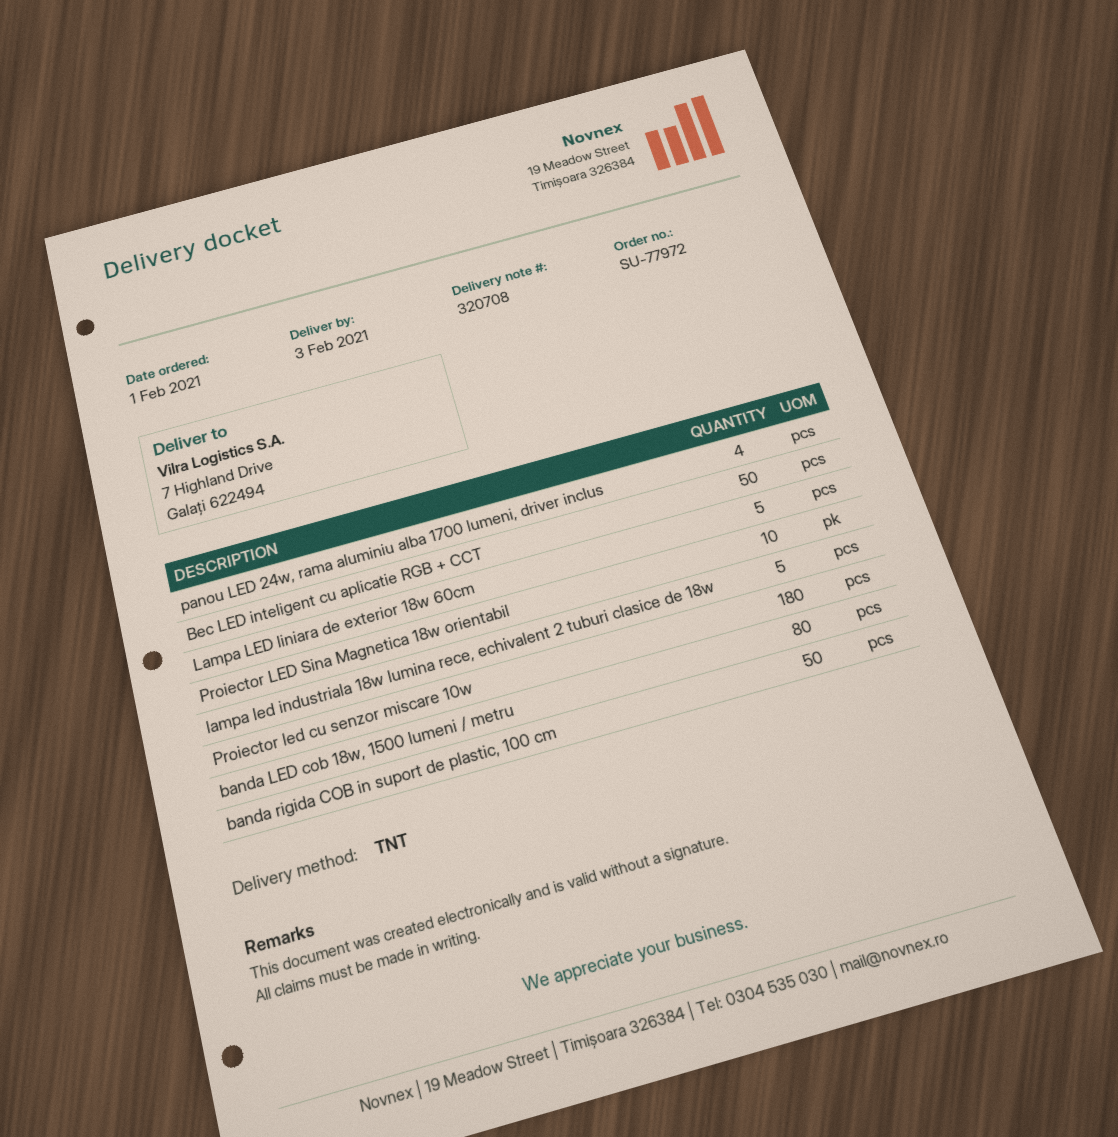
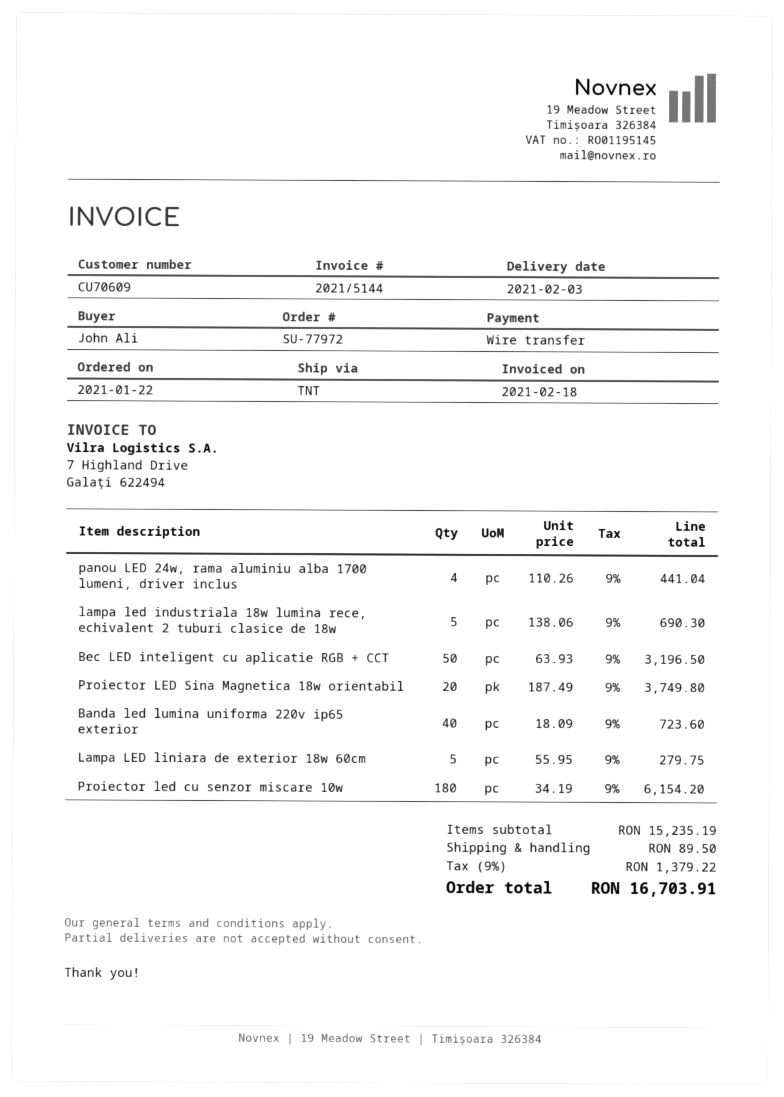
order date: 2021-02-01 -> 2021-01-22
Proiector LED Sina Magnetica 18w orientabil: 10 -> 20
banda LED cob 18w, 1500 lumeni / metru: 80 -> none
banda rigida COB in suport de plastic, 100 cm: 50 -> none
Banda led lumina uniforma 220v ip65 exterior: none -> 40

